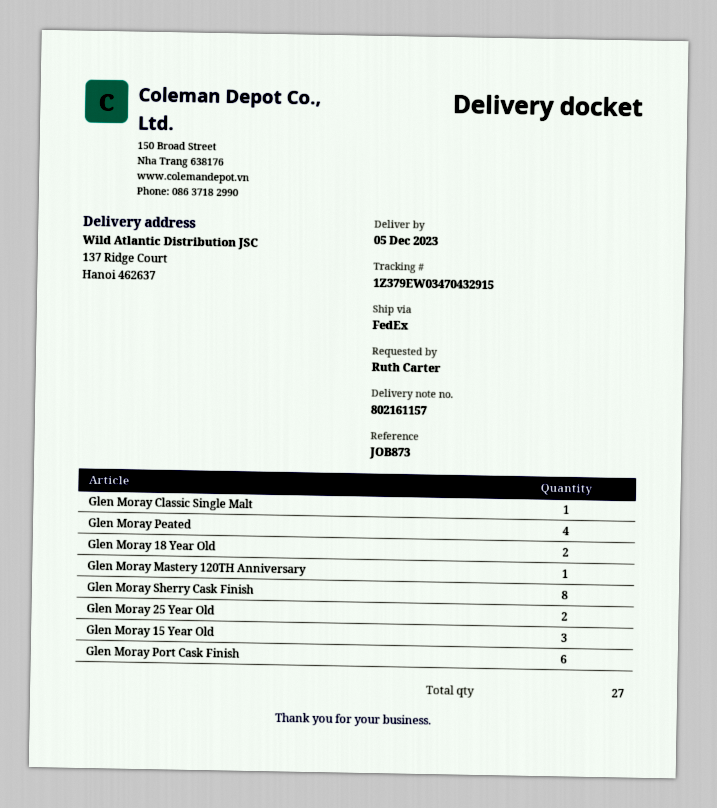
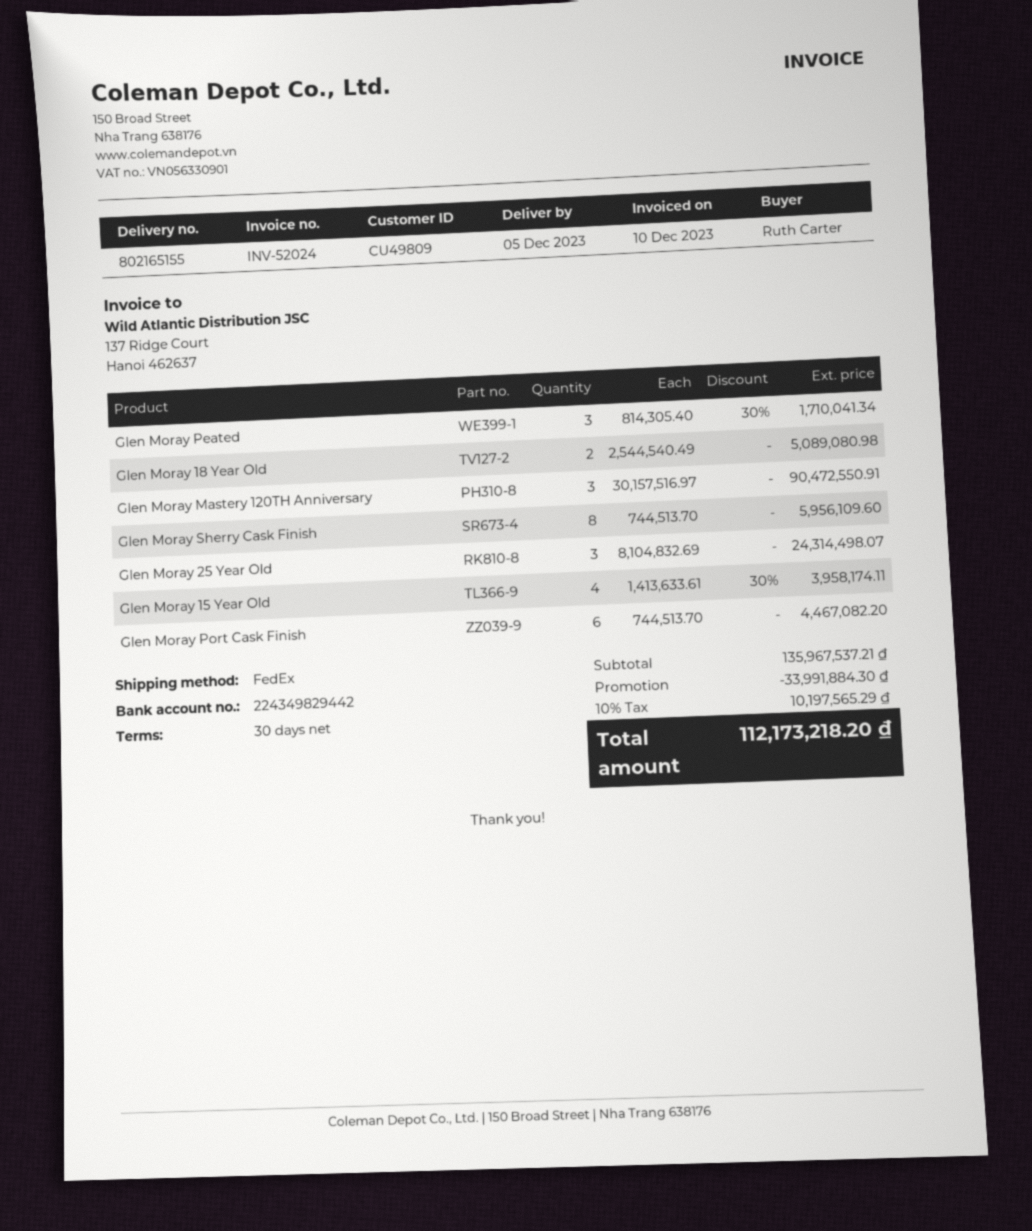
delivery note number: 802161157 -> 802165155
Glen Moray Classic Single Malt: 1 -> none
Glen Moray Peated: 4 -> 3
Glen Moray Mastery 120TH Anniversary: 1 -> 3
Glen Moray 25 Year Old: 2 -> 3
Glen Moray 15 Year Old: 3 -> 4

